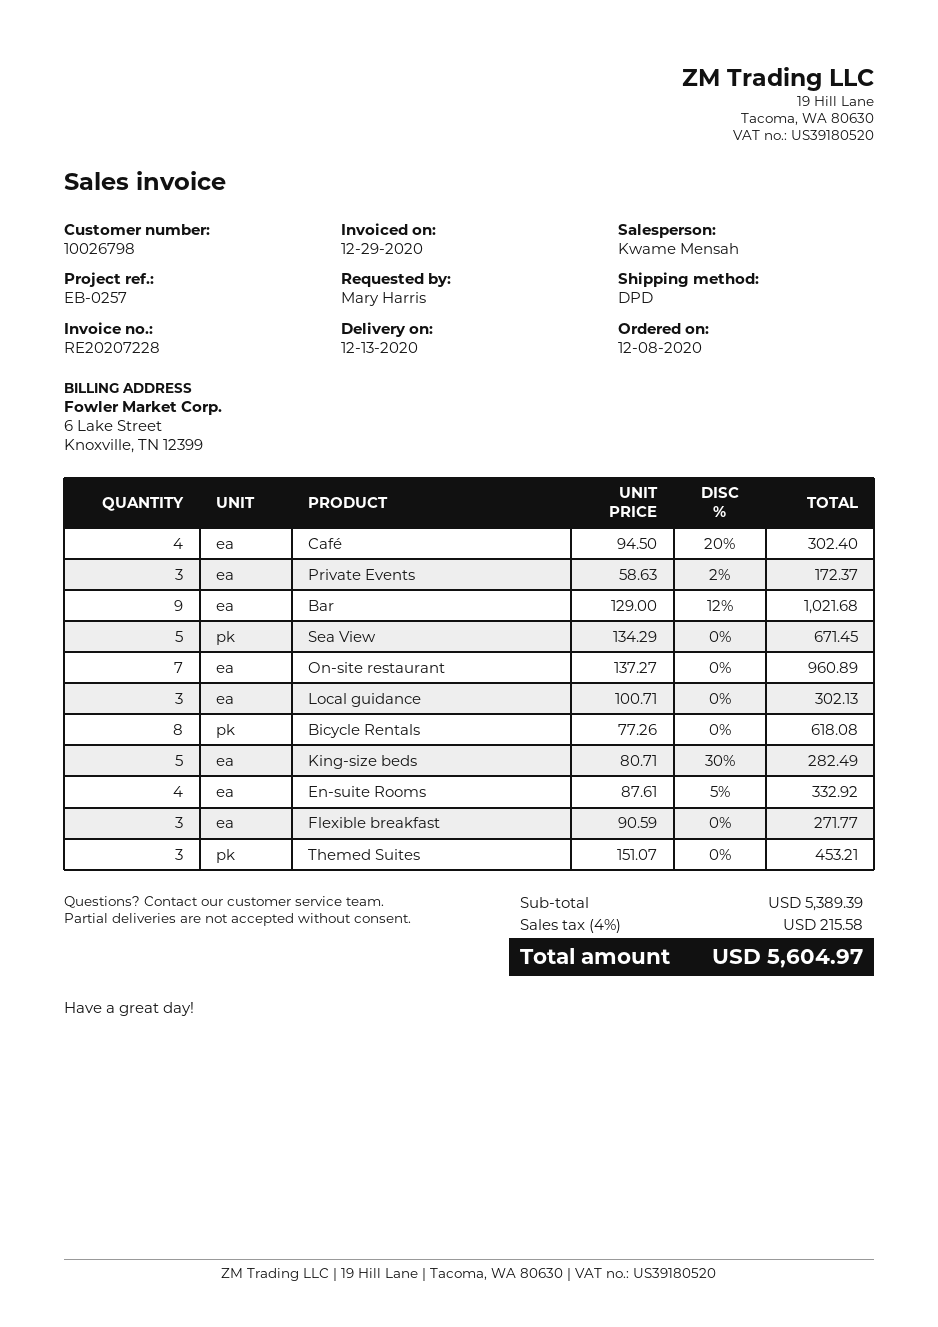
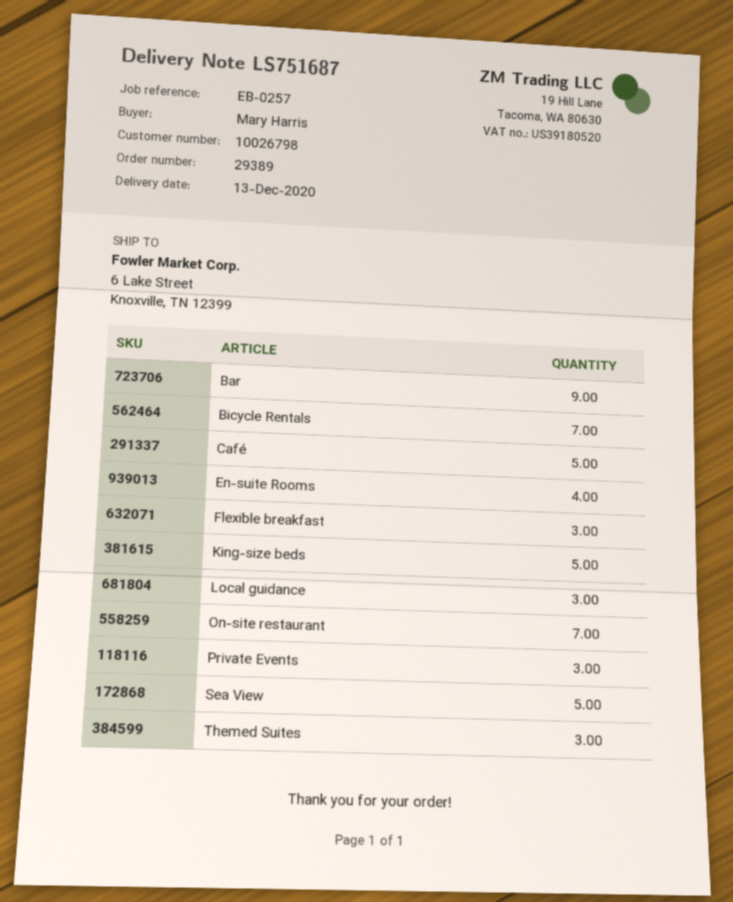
Café: 4 -> 5
Bicycle Rentals: 8 -> 7

